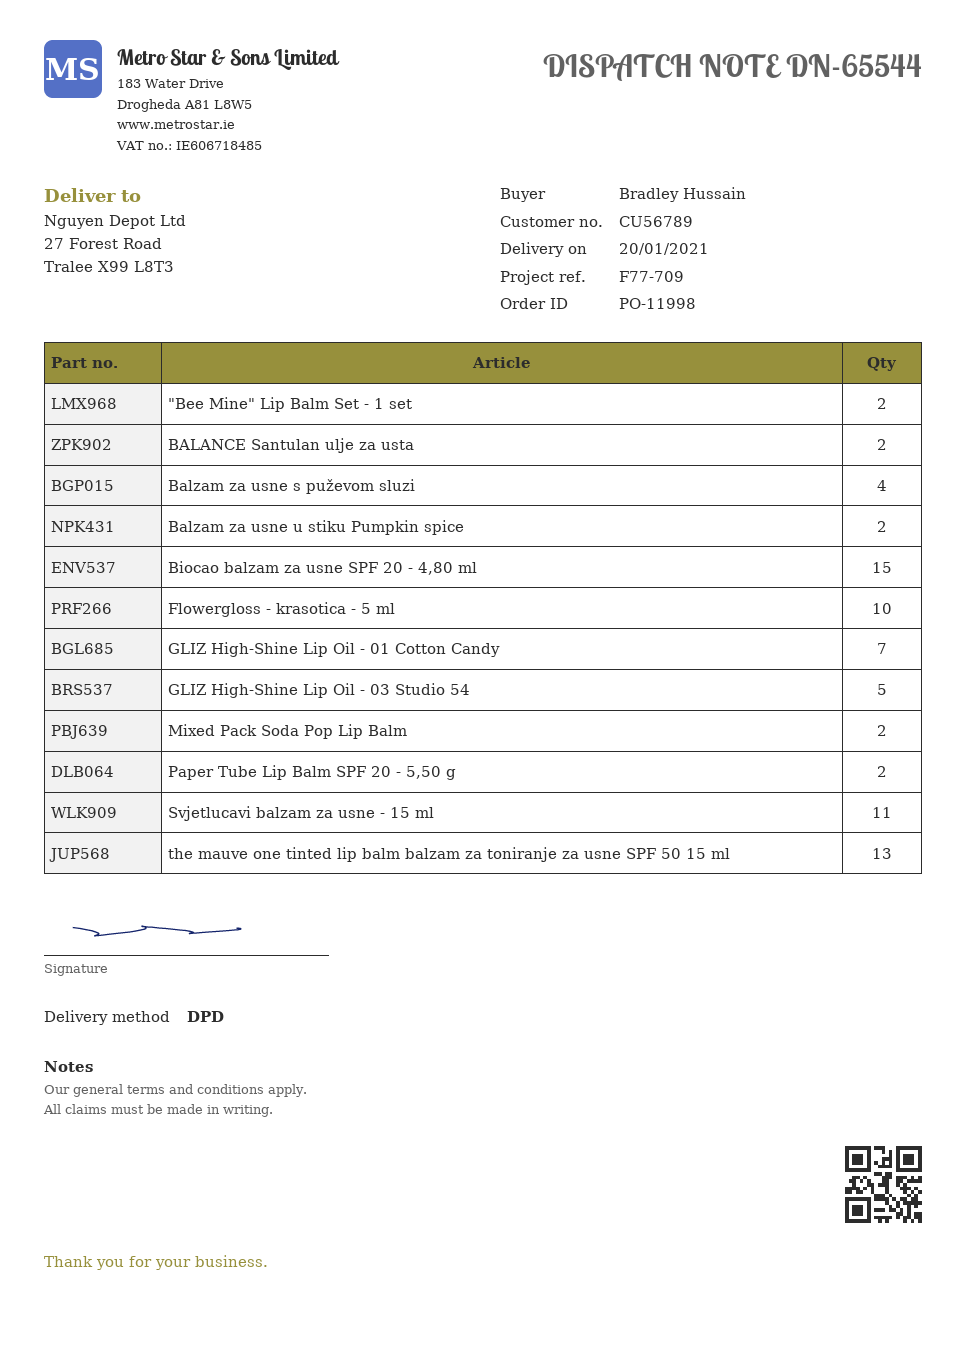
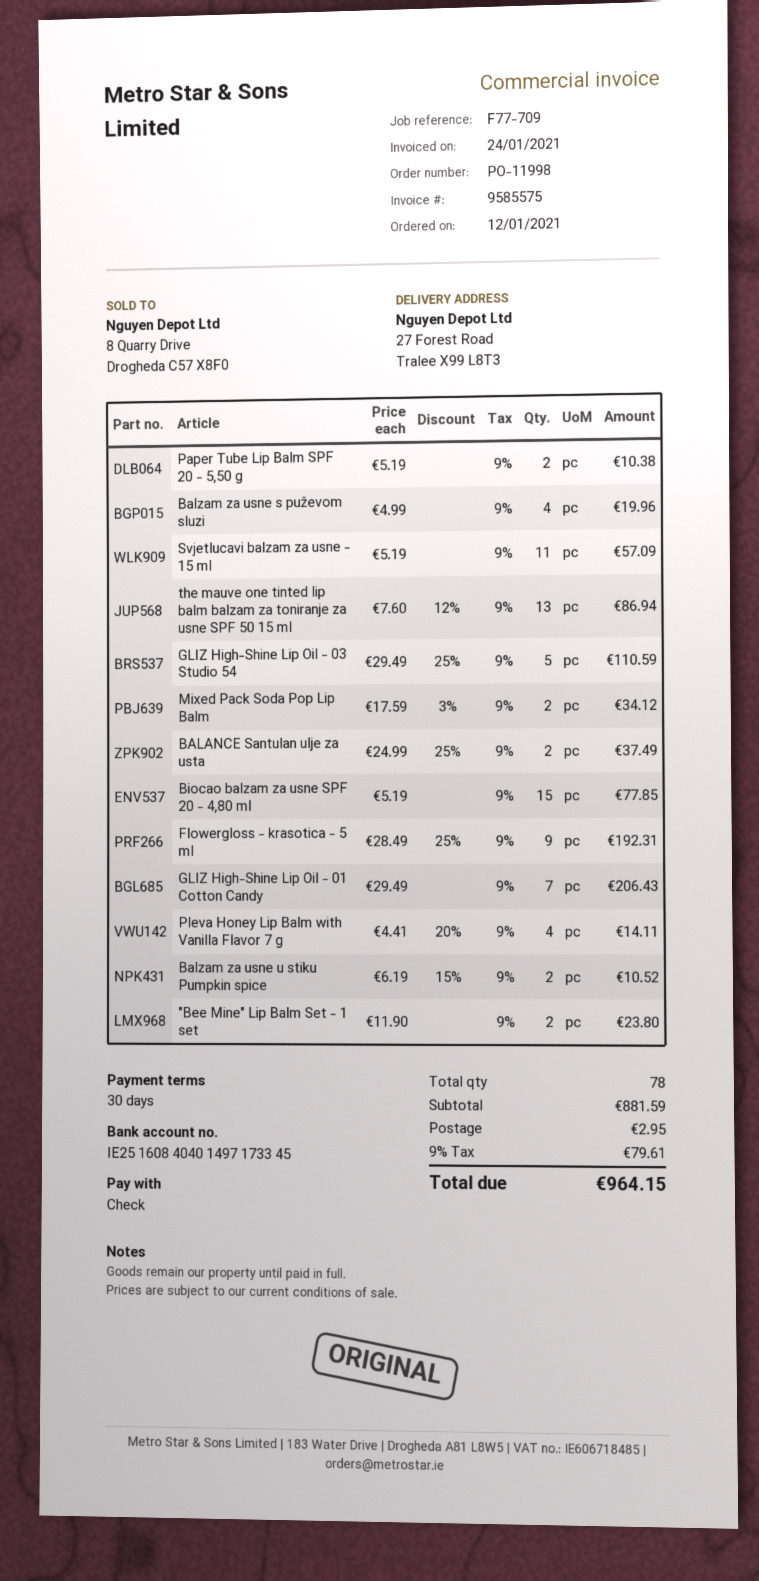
Flowergloss - krasotica - 5 ml: 10 -> 9
Pleva Honey Lip Balm with Vanilla Flavor 7 g: none -> 4

